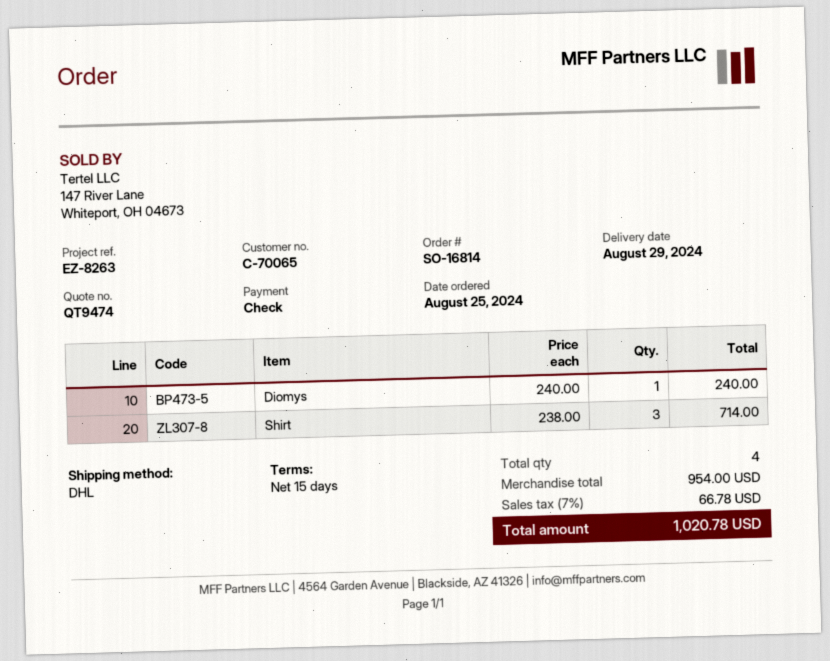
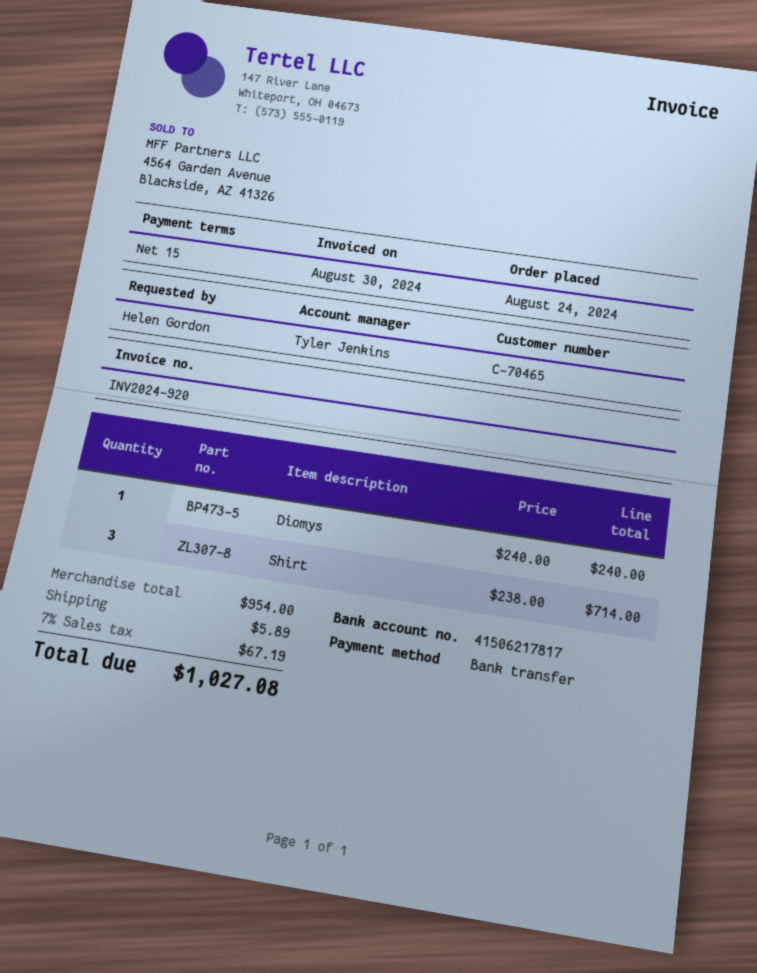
order date: 2024-08-25 -> 2024-08-24
customer number: C-70065 -> C-70465
payment method: cheque -> bank transfer
shipping: none -> 5.89
tax: 7% = 66.78 -> 7% = 67.19
total: 1020.78 -> 1027.08

